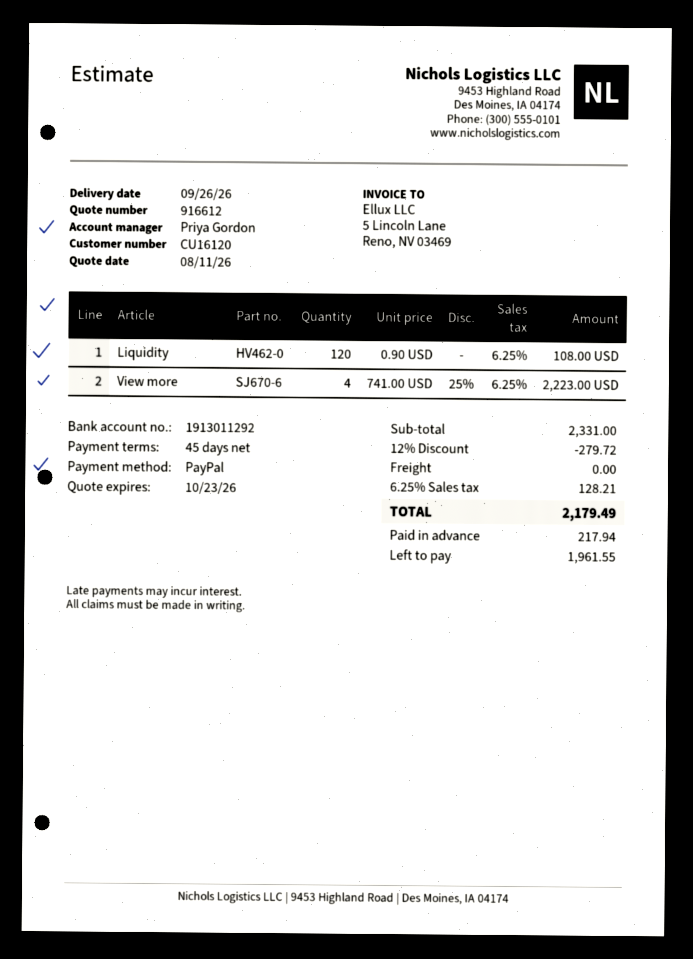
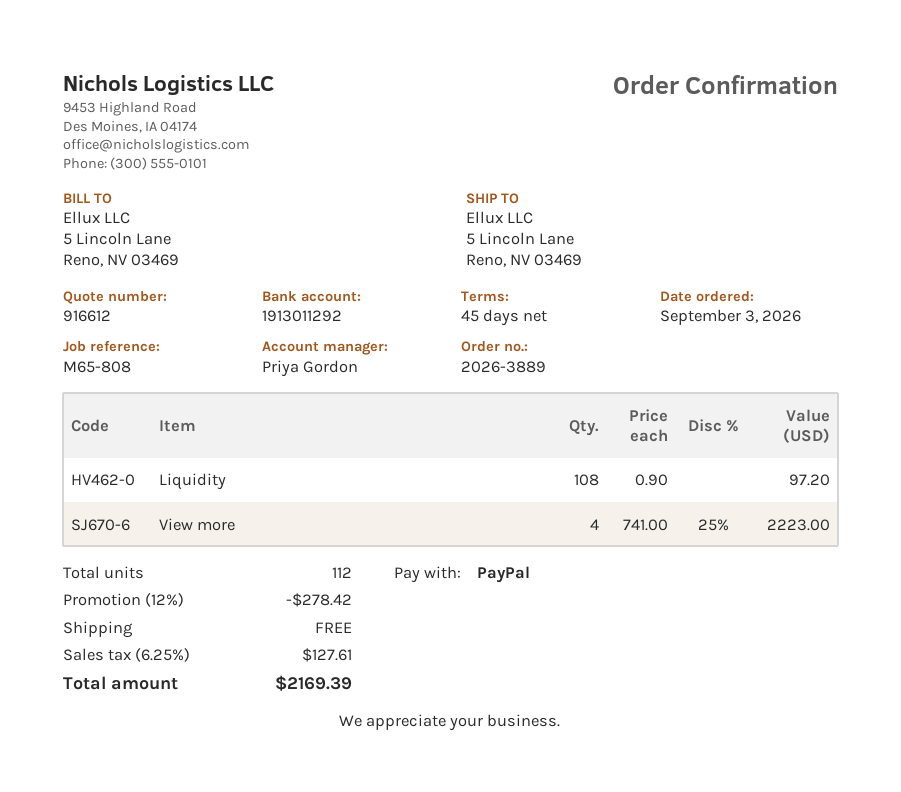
Liquidity: 120 x 0.90 = 108.00 -> 108 x 0.90 = 97.20
discount: 12% = 279.72 -> 12% = 278.42
tax: 6.25% = 128.21 -> 6.25% = 127.61
total: 2179.49 -> 2169.39

